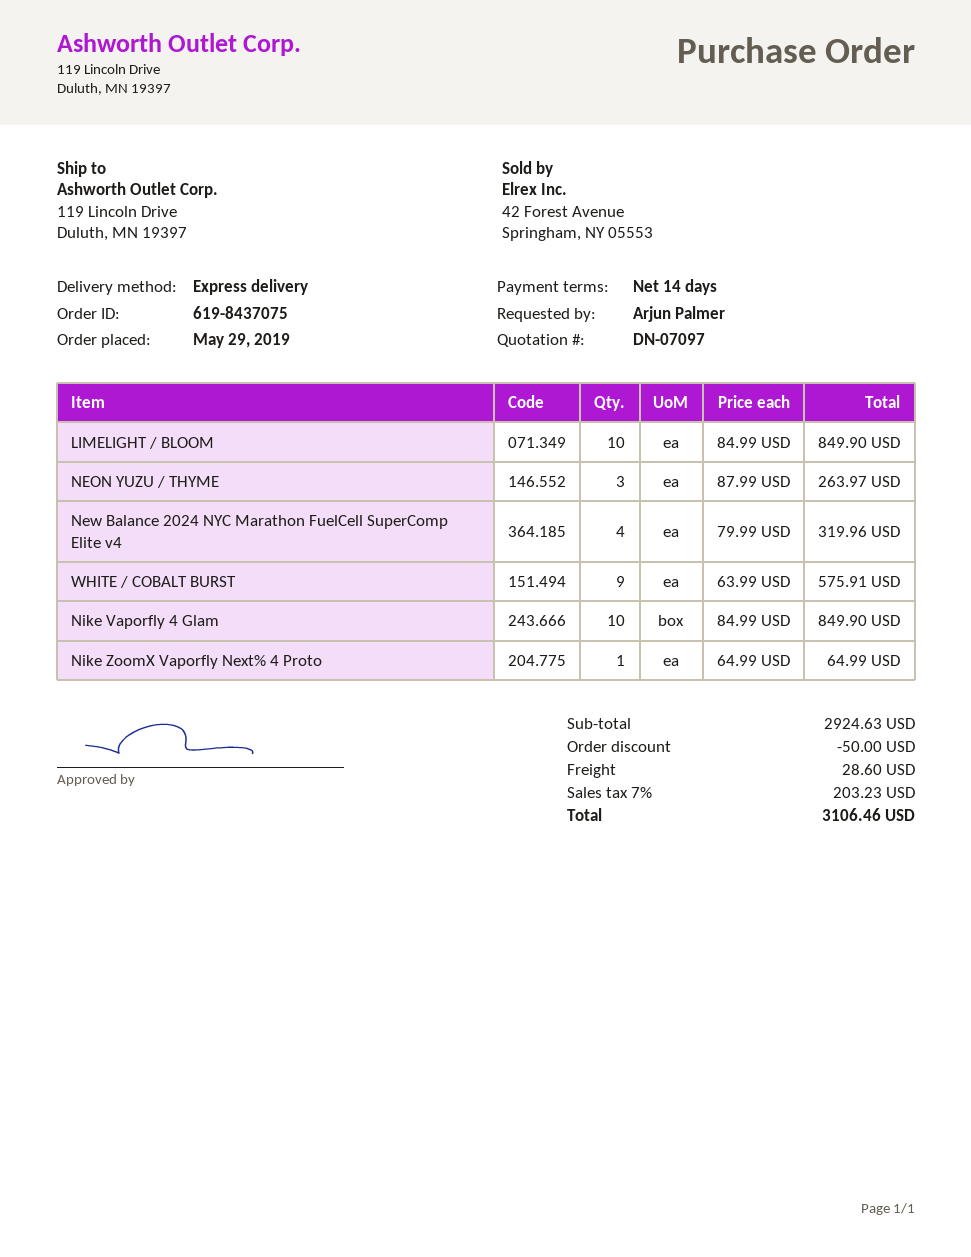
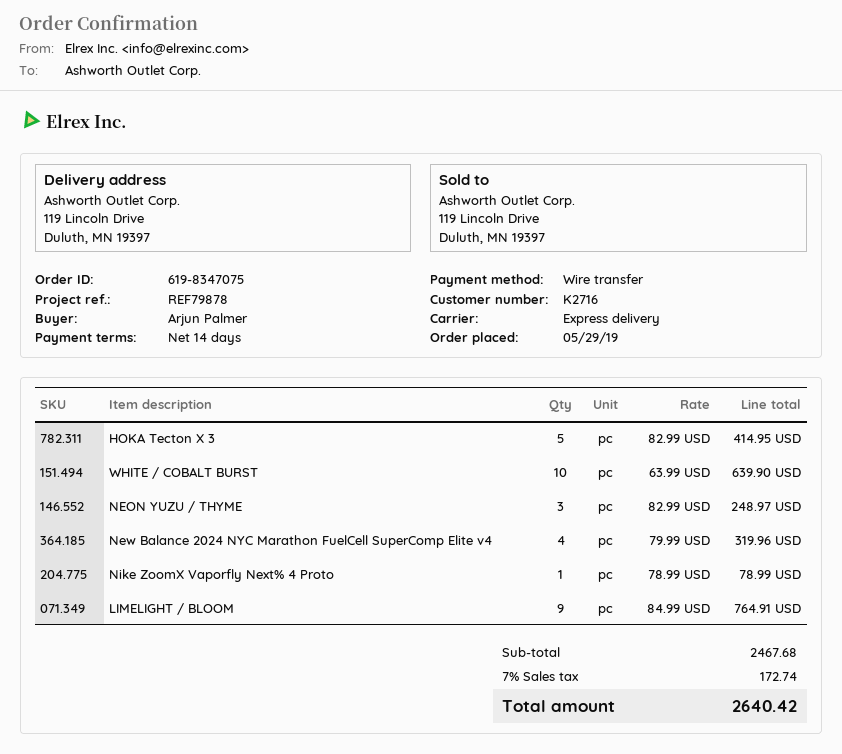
order number: 619-8437075 -> 619-8347075
LIMELIGHT / BLOOM: 10 x 84.99 = 849.90 -> 9 x 84.99 = 764.91
NEON YUZU / THYME: 3 x 87.99 = 263.97 -> 3 x 82.99 = 248.97
WHITE / COBALT BURST: 9 x 63.99 = 575.91 -> 10 x 63.99 = 639.90
Nike Vaporfly 4 Glam: 10 x 84.99 = 849.90 -> none
Nike ZoomX Vaporfly Next% 4 Proto: 1 x 64.99 = 64.99 -> 1 x 78.99 = 78.99
HOKA Tecton X 3: none -> 5 x 82.99 = 414.95
subtotal: 2924.63 -> 2467.68
discount: 50.00 -> none
shipping: 28.60 -> none
tax: 7% = 203.23 -> 7% = 172.74
total: 3106.46 -> 2640.42

